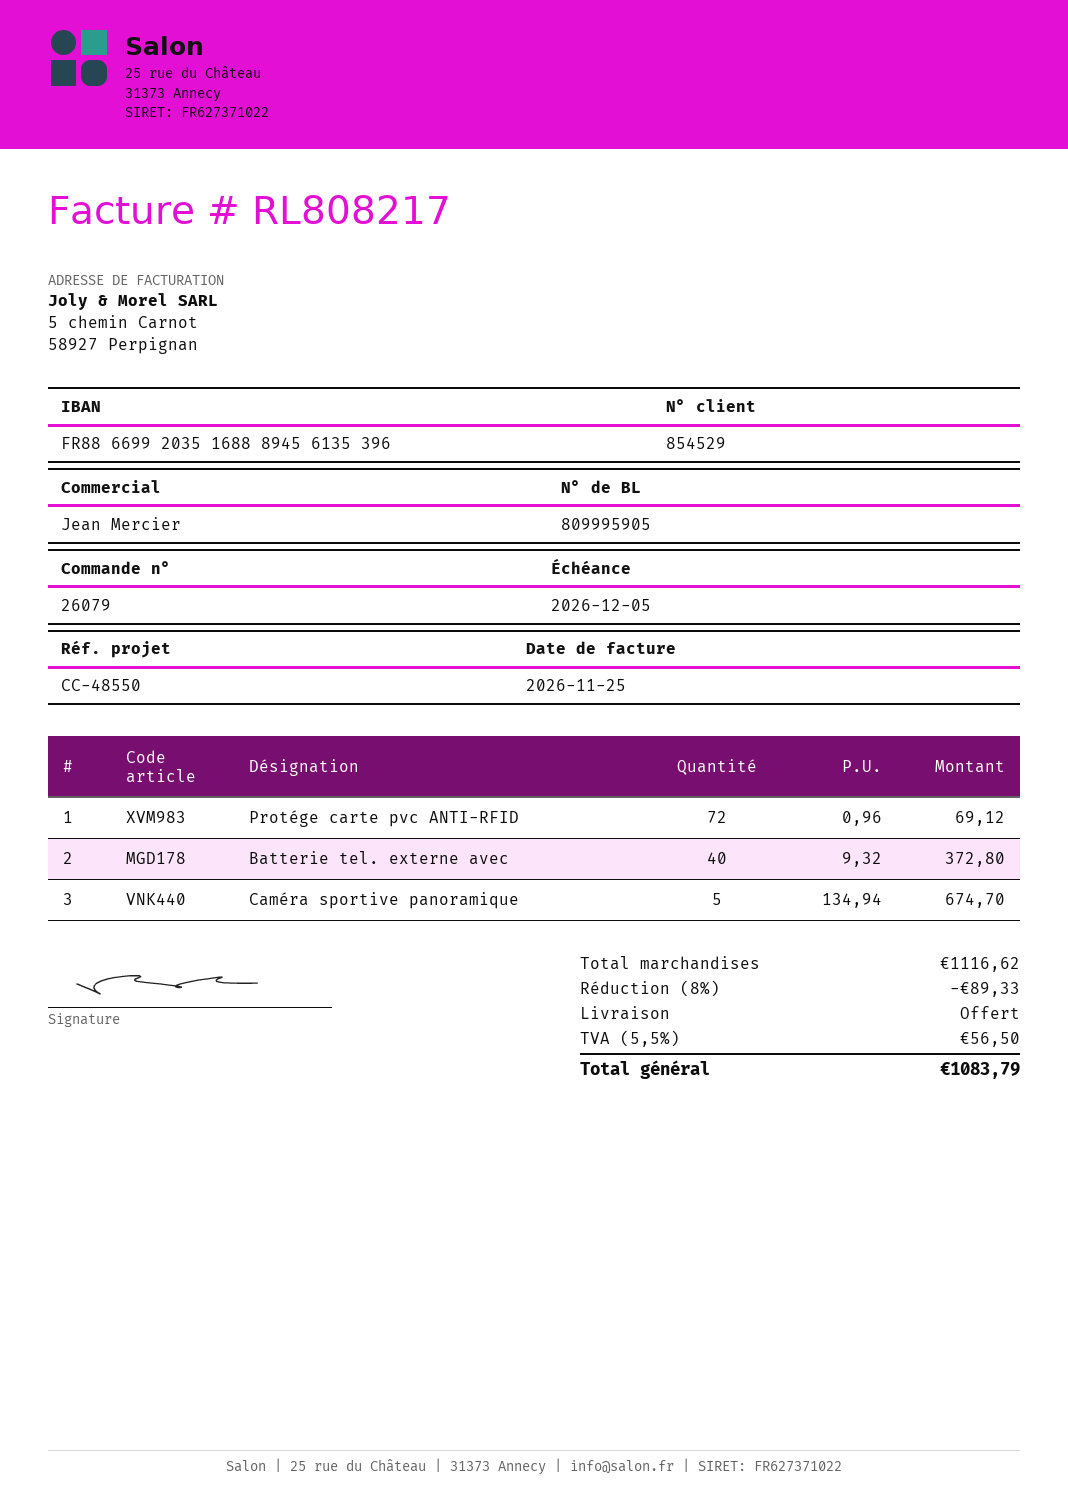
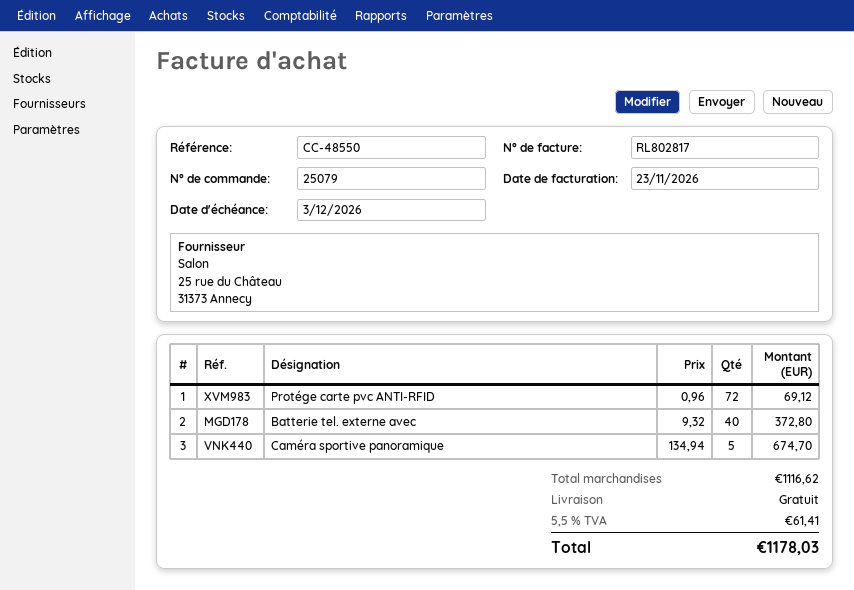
order number: 26079 -> 25079
invoice number: RL808217 -> RL802817
invoice date: 2026-11-25 -> 2026-11-23
due date: 2026-12-05 -> 2026-12-03
discount: 8% = 89.33 -> none
tax: 5.5% = 56.50 -> 5.5% = 61.41
total: 1083.79 -> 1178.03

